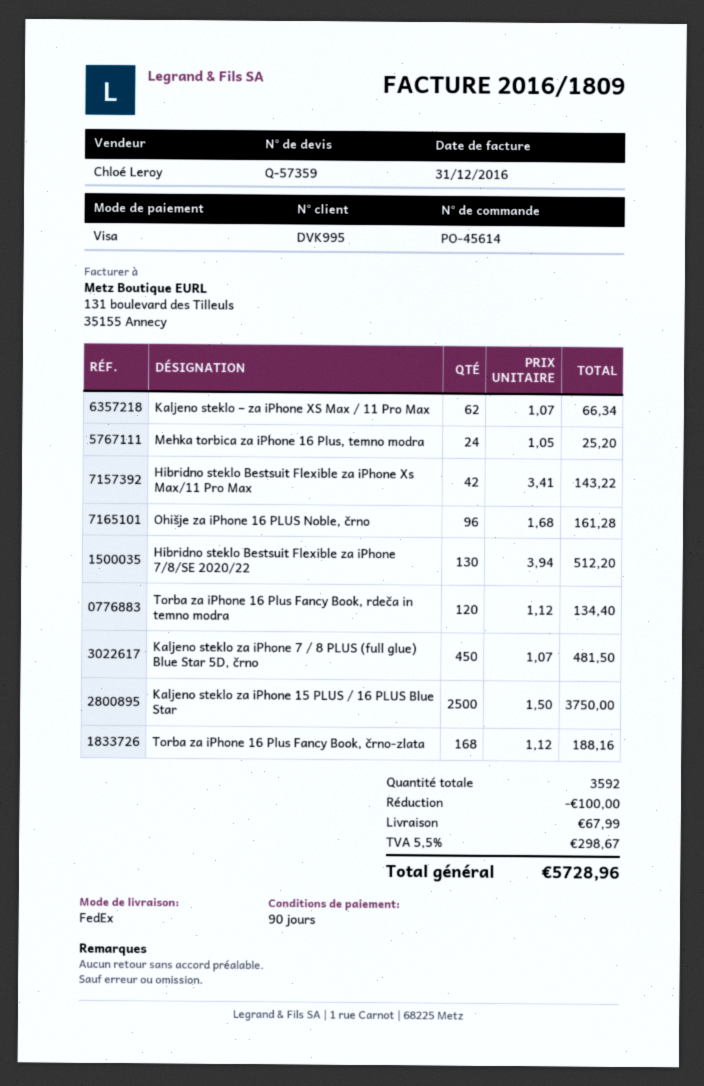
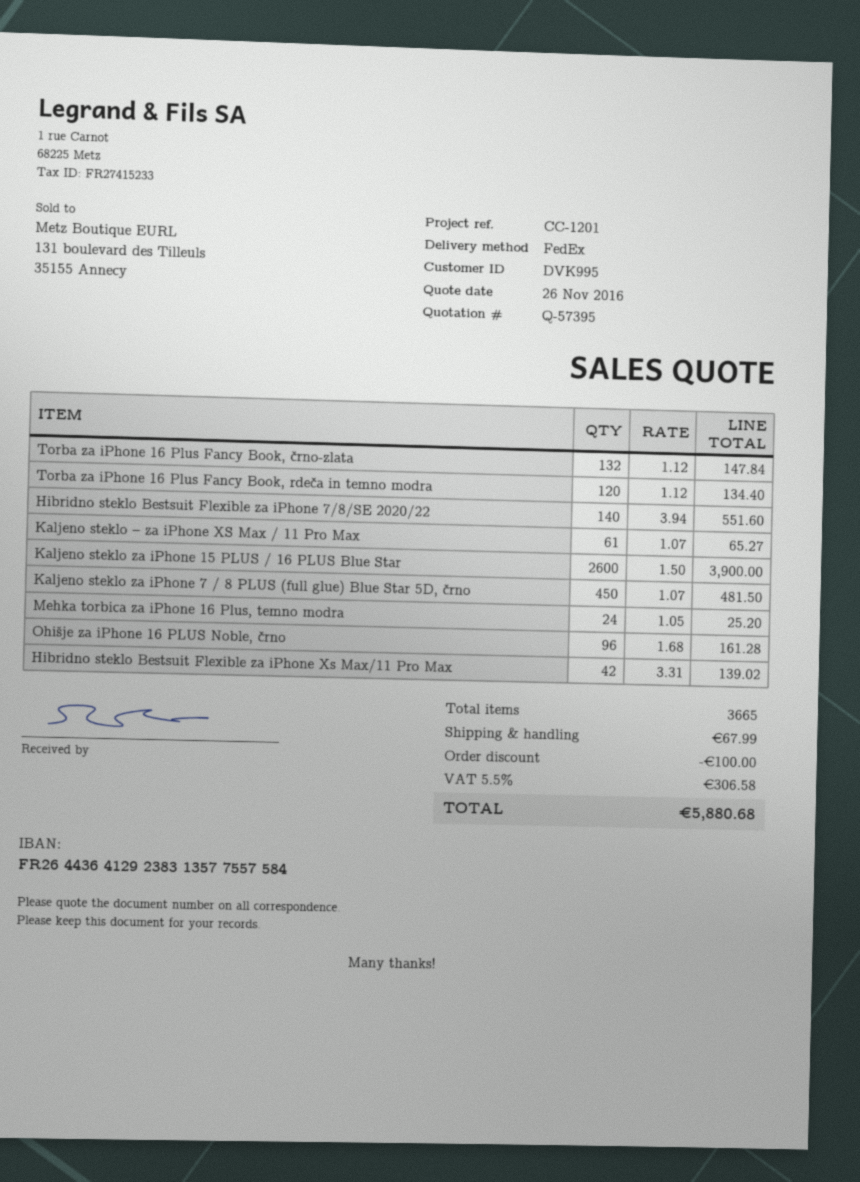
quote number: Q-57359 -> Q-57395
Kaljeno steklo – za iPhone XS Max / 11 Pro Max: 62 x 1.07 = 66.34 -> 61 x 1.07 = 65.27
Hibridno steklo Bestsuit Flexible za iPhone Xs Max/11 Pro Max: 42 x 3.41 = 143.22 -> 42 x 3.31 = 139.02
Hibridno steklo Bestsuit Flexible za iPhone 7/8/SE 2020/22: 130 x 3.94 = 512.20 -> 140 x 3.94 = 551.60
Kaljeno steklo za iPhone 15 PLUS / 16 PLUS Blue Star: 2500 x 1.50 = 3750.00 -> 2600 x 1.50 = 3900.00
Torba za iPhone 16 Plus Fancy Book, črno-zlata: 168 x 1.12 = 188.16 -> 132 x 1.12 = 147.84
total quantity: 3592 -> 3665
tax: 5.5% = 298.67 -> 5.5% = 306.58
total: 5728.96 -> 5880.68

